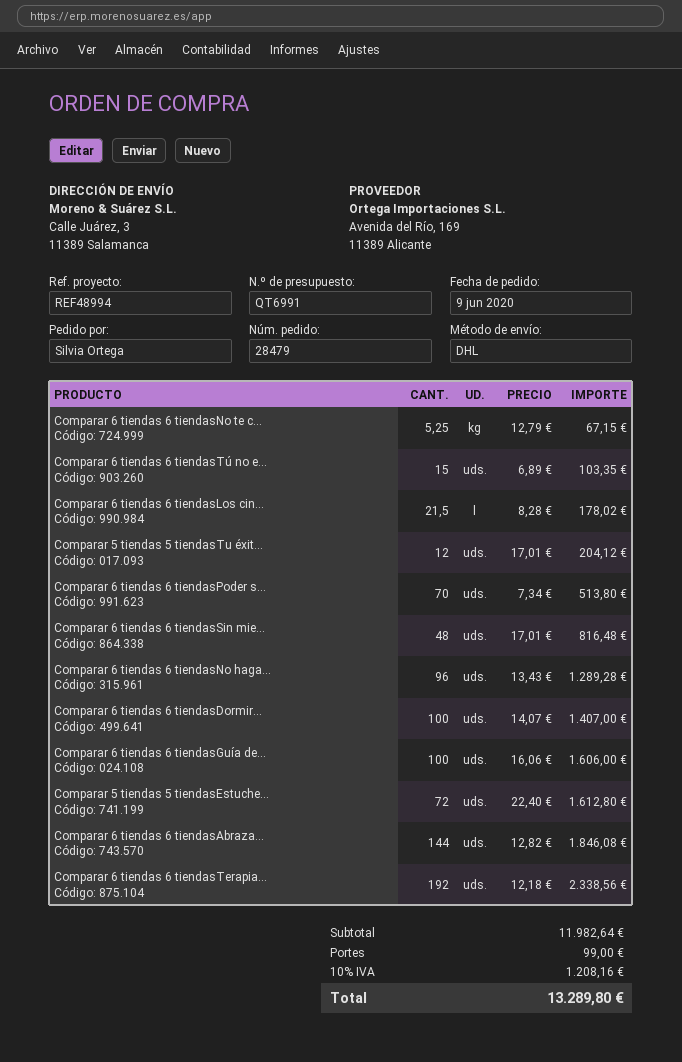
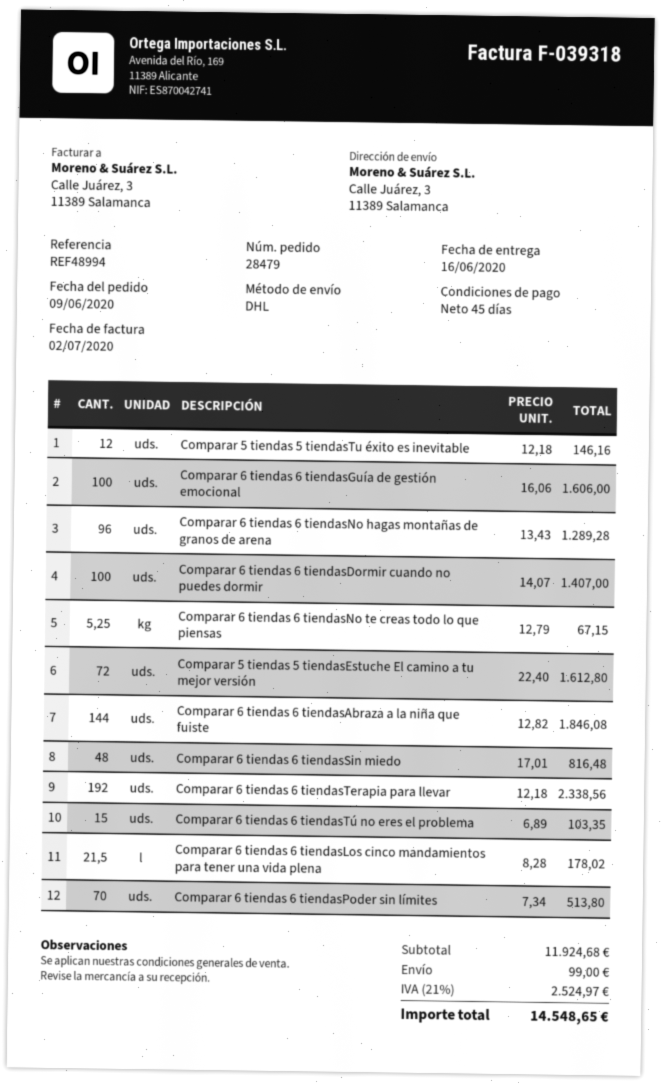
Comparar 5 tiendas 5 tiendasTu éxit...: 12 x 17.01 = 204.12 -> 12 x 12.18 = 146.16
subtotal: 11982.64 -> 11924.68
tax: 10% = 1208.16 -> 21% = 2524.97
total: 13289.80 -> 14548.65

